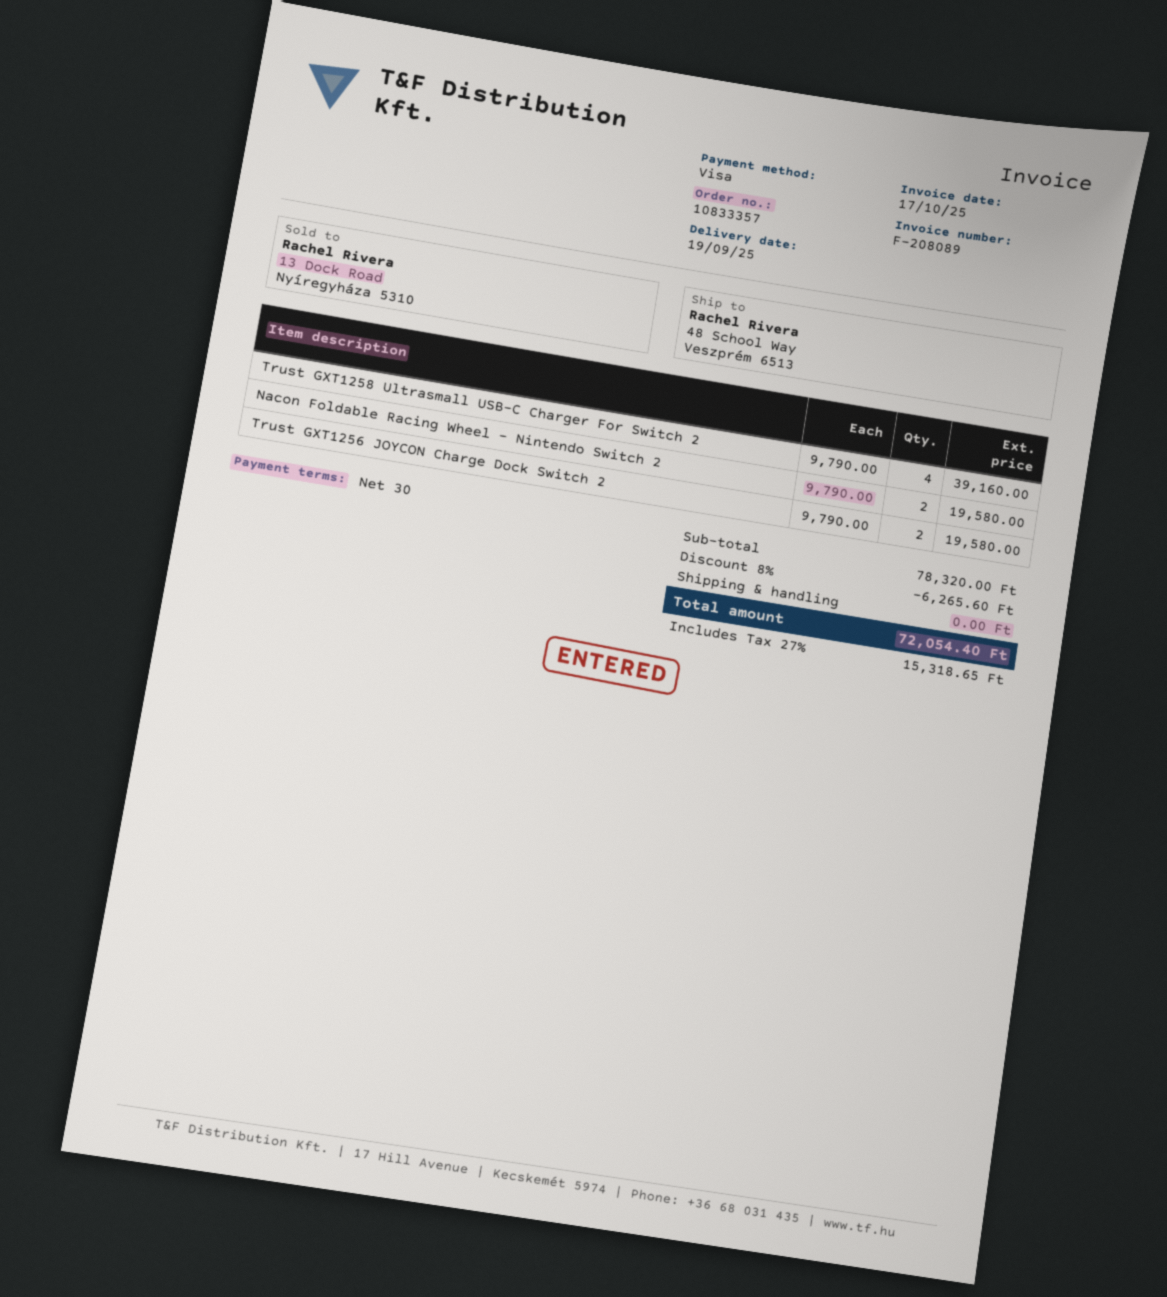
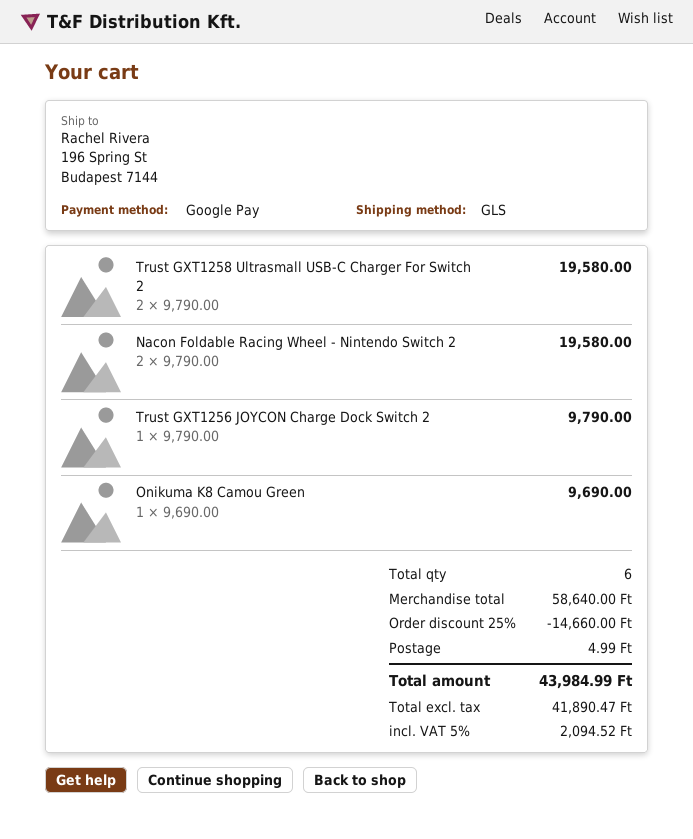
payment method: Visa -> Google Pay
ship to: 48 School Way, Veszprém 6513 -> 196 Spring St, Budapest 7144
Trust GXT1258 Ultrasmall USB-C Charger For Switch 2: 4 x 9790.00 = 39160.00 -> 2 x 9790.00 = 19580.00
Trust GXT1256 JOYCON Charge Dock Switch 2: 2 x 9790.00 = 19580.00 -> 1 x 9790.00 = 9790.00
Onikuma K8 Camou Green: none -> 1 x 9690.00 = 9690.00
subtotal: 78320.00 -> 58640.00
discount: 8% = 6265.60 -> 25% = 14660.00
shipping: 0.00 -> 4.99
tax: 27% = 15318.65 -> 5% = 2094.52
total: 72054.40 -> 43984.99

